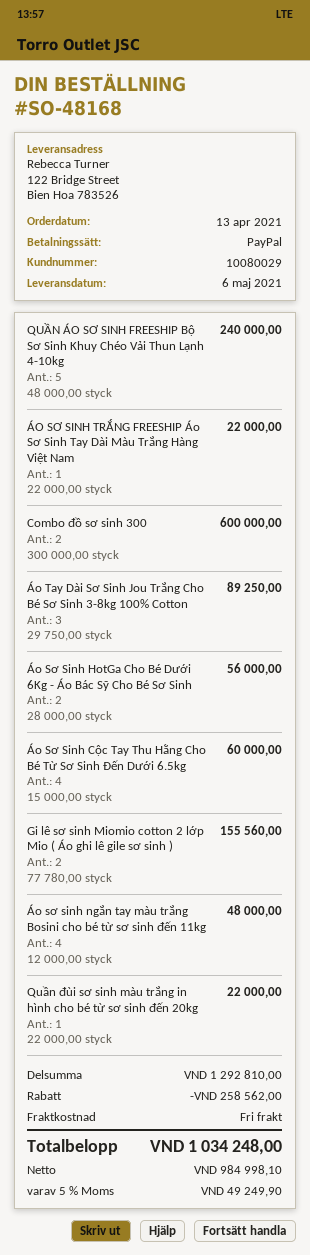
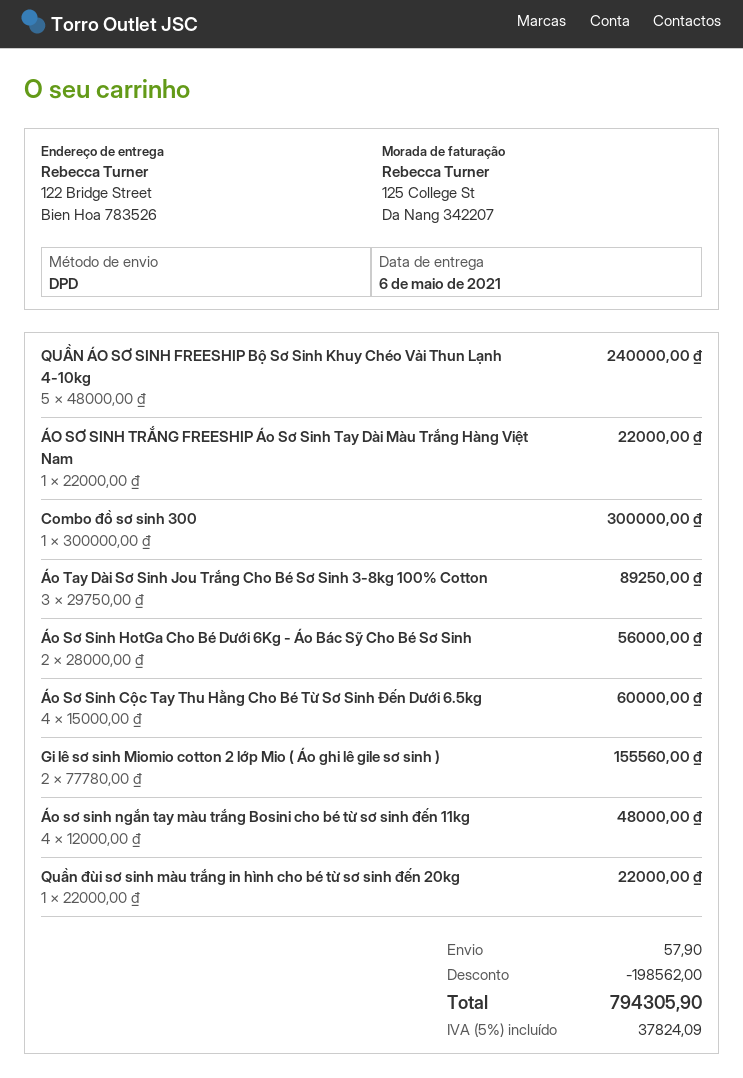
Combo đồ sơ sinh 300: 2 x 300000.00 = 600000.00 -> 1 x 300000.00 = 300000.00
discount: 258562.00 -> 198562.00
shipping: 0.00 -> 57.90
tax: 5% = 49249.90 -> 5% = 37824.09
total: 1034248.00 -> 794305.90

